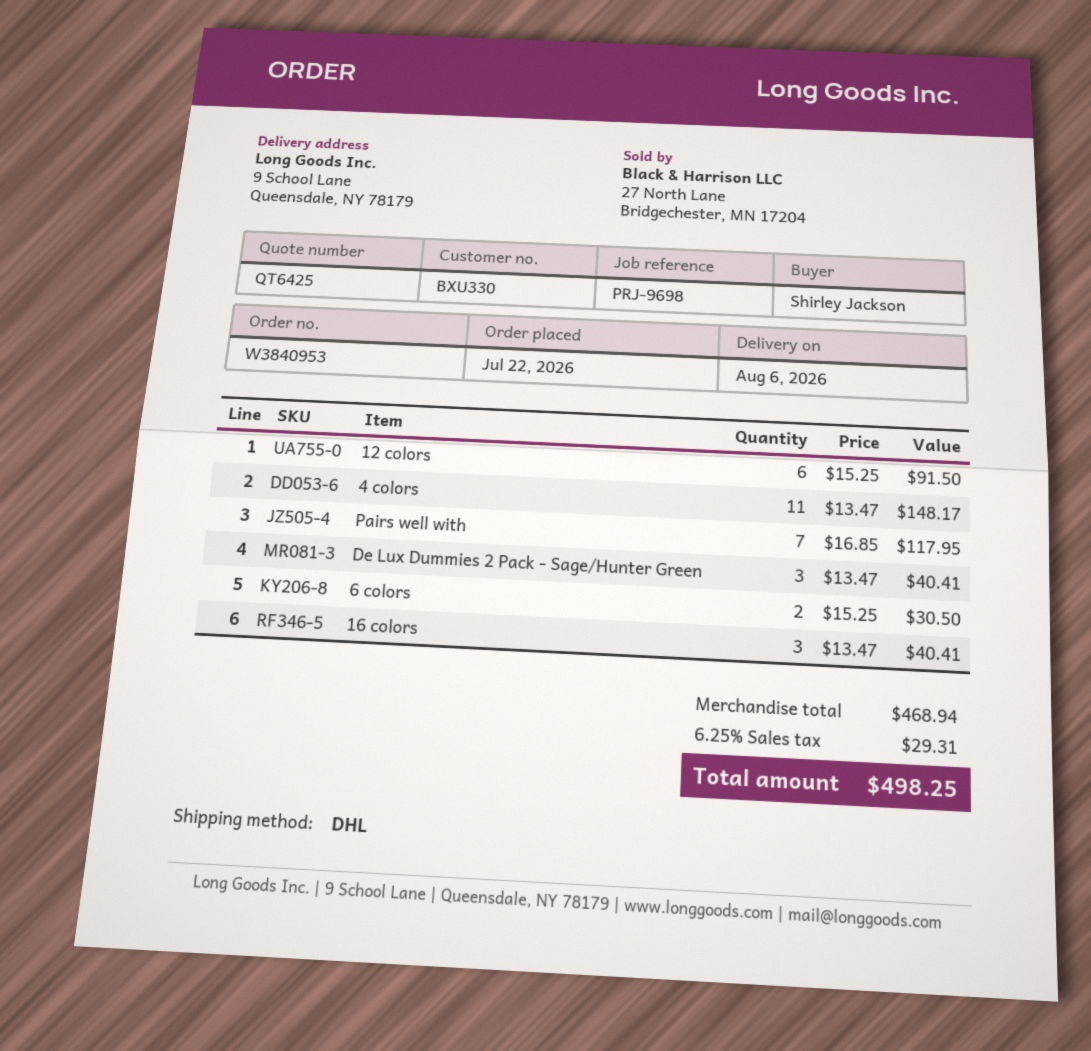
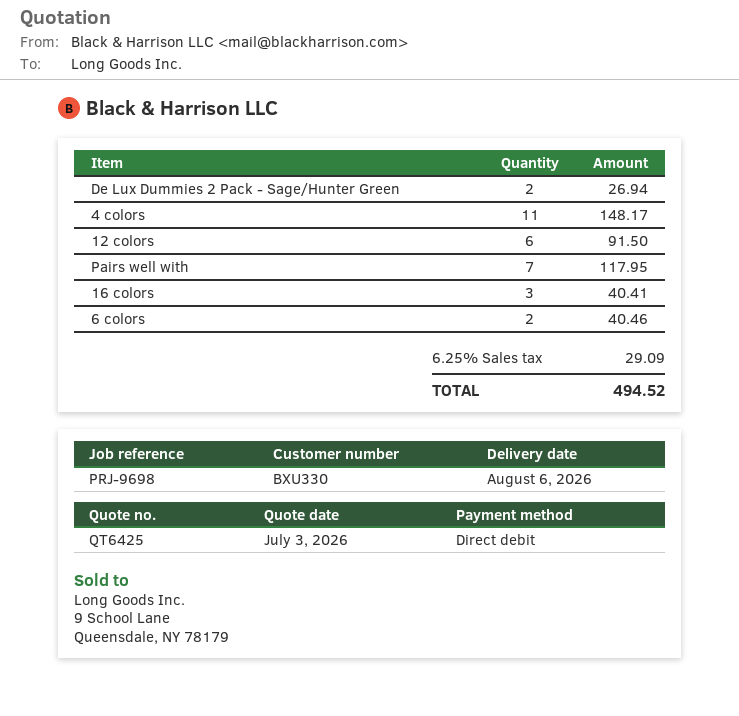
De Lux Dummies 2 Pack - Sage/Hunter Green: 3 for 40.41 -> 2 for 26.94
6 colors: 2 for 30.50 -> 2 for 40.46
tax: 6.25% = 29.31 -> 6.25% = 29.09
total: 498.25 -> 494.52

